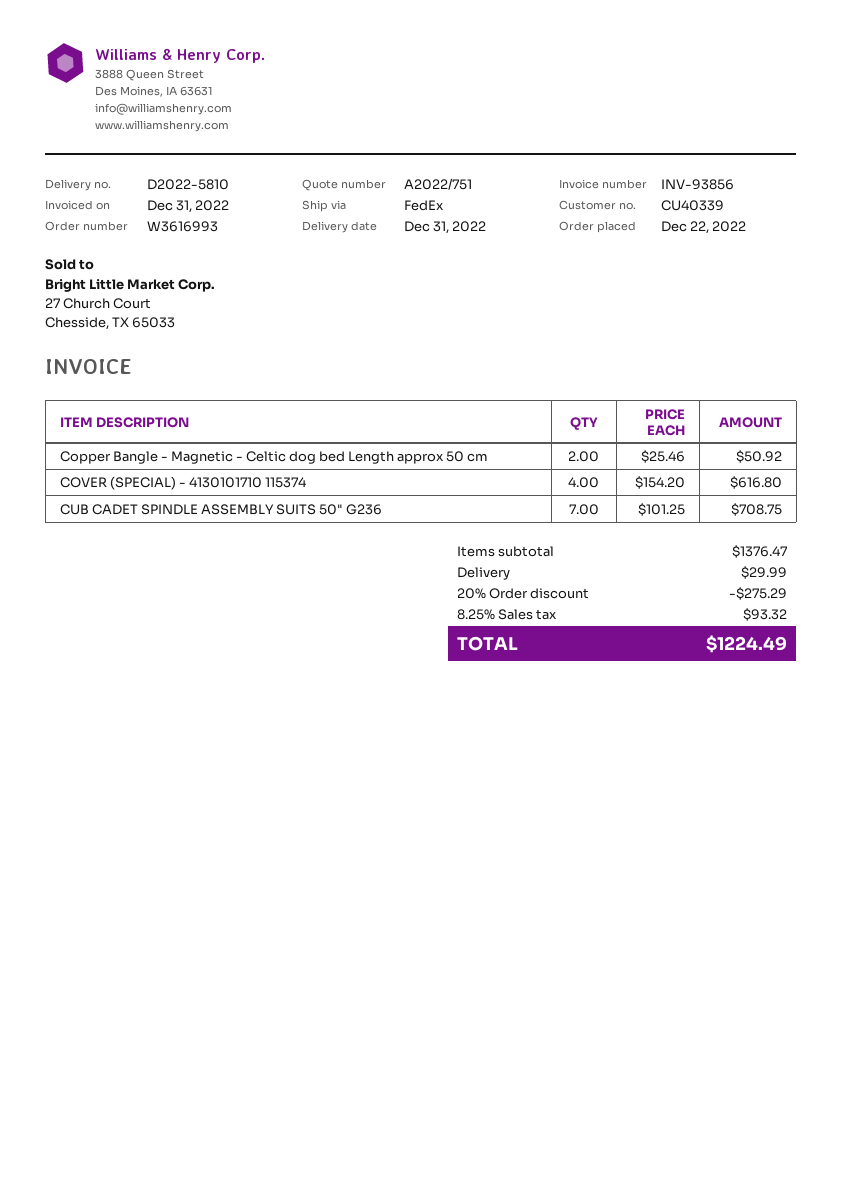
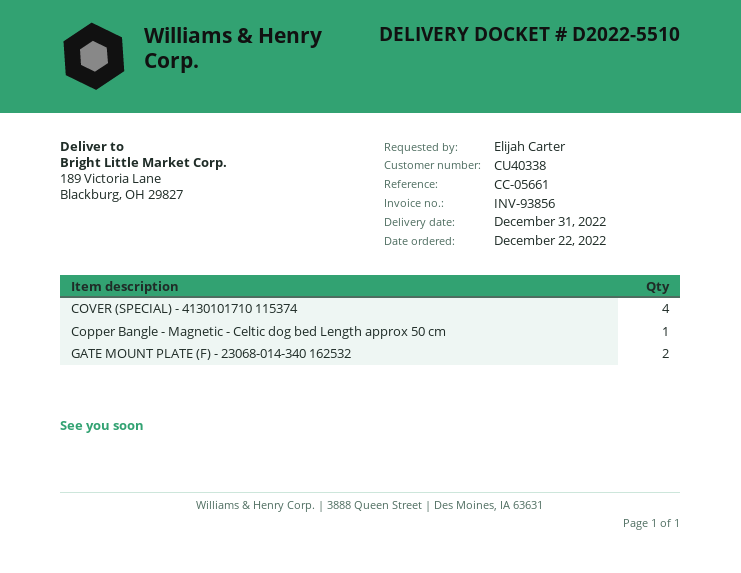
delivery note number: D2022-5810 -> D2022-5510
customer number: CU40339 -> CU40338
Copper Bangle - Magnetic - Celtic dog bed Length approx 50 cm: 2 -> 1
CUB CADET SPINDLE ASSEMBLY SUITS 50" G236: 7 -> none
GATE MOUNT PLATE (F) - 23068-014-340 162532: none -> 2

